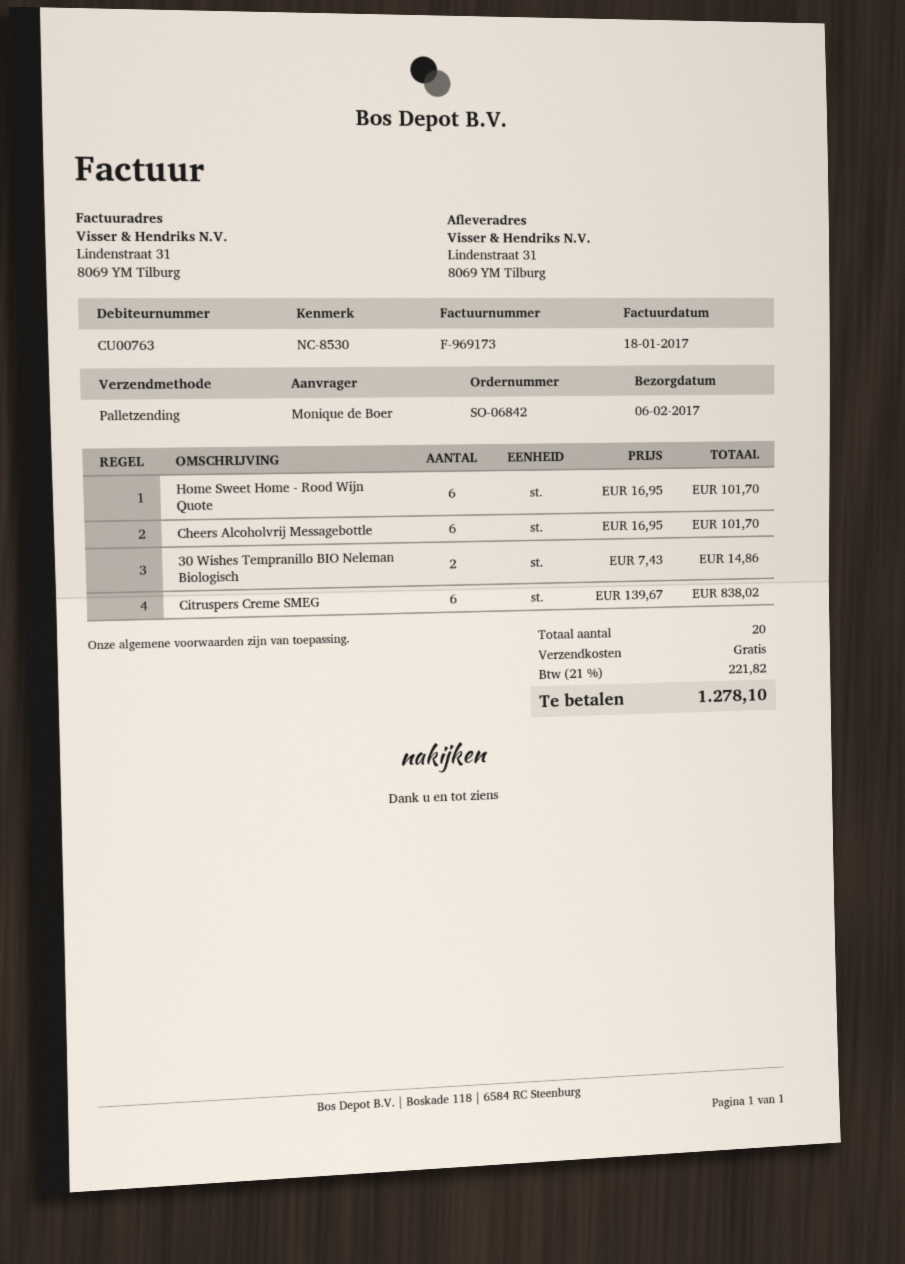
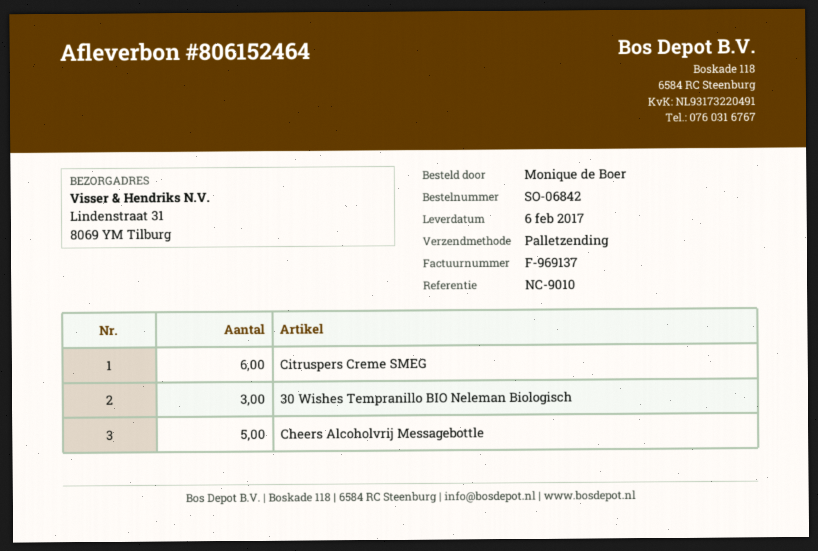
invoice number: F-969173 -> F-969137
reference: NC-8530 -> NC-9010
Home Sweet Home - Rood Wijn Quote: 6 -> none
Cheers Alcoholvrij Messagebottle: 6 -> 5
30 Wishes Tempranillo BIO Neleman Biologisch: 2 -> 3

